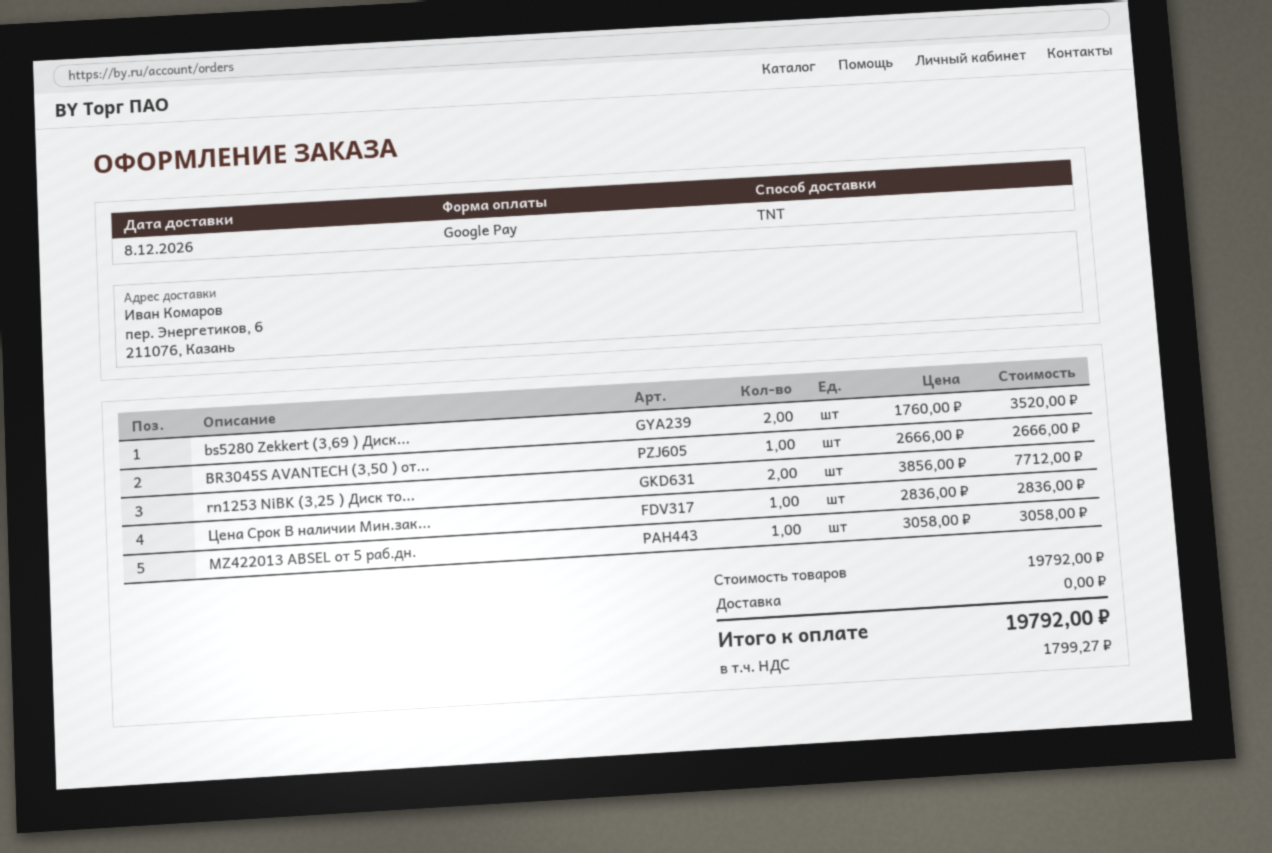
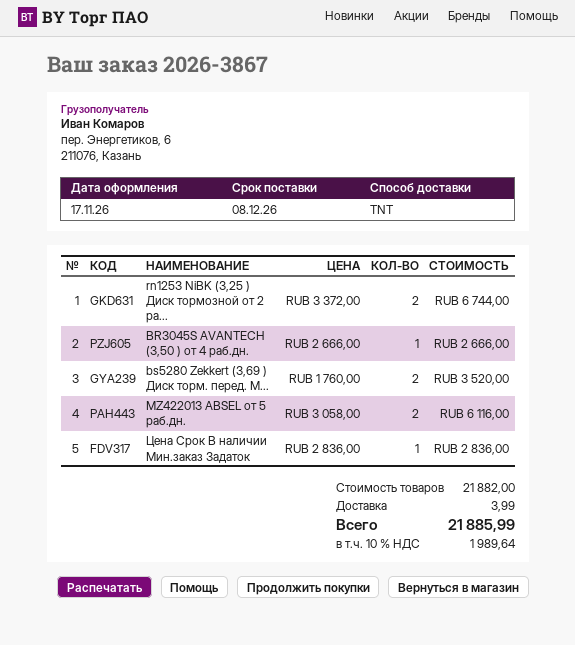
rn1253 NiBK (3,25 ) Диск то...: 2 x 3856.00 = 7712.00 -> 2 x 3372.00 = 6744.00
MZ422013 ABSEL от 5 раб.дн.: 1 x 3058.00 = 3058.00 -> 2 x 3058.00 = 6116.00
subtotal: 19792.00 -> 21882.00
shipping: 0.00 -> 3.99
tax: 1799.27 -> 1989.64
total: 19792.00 -> 21885.99

